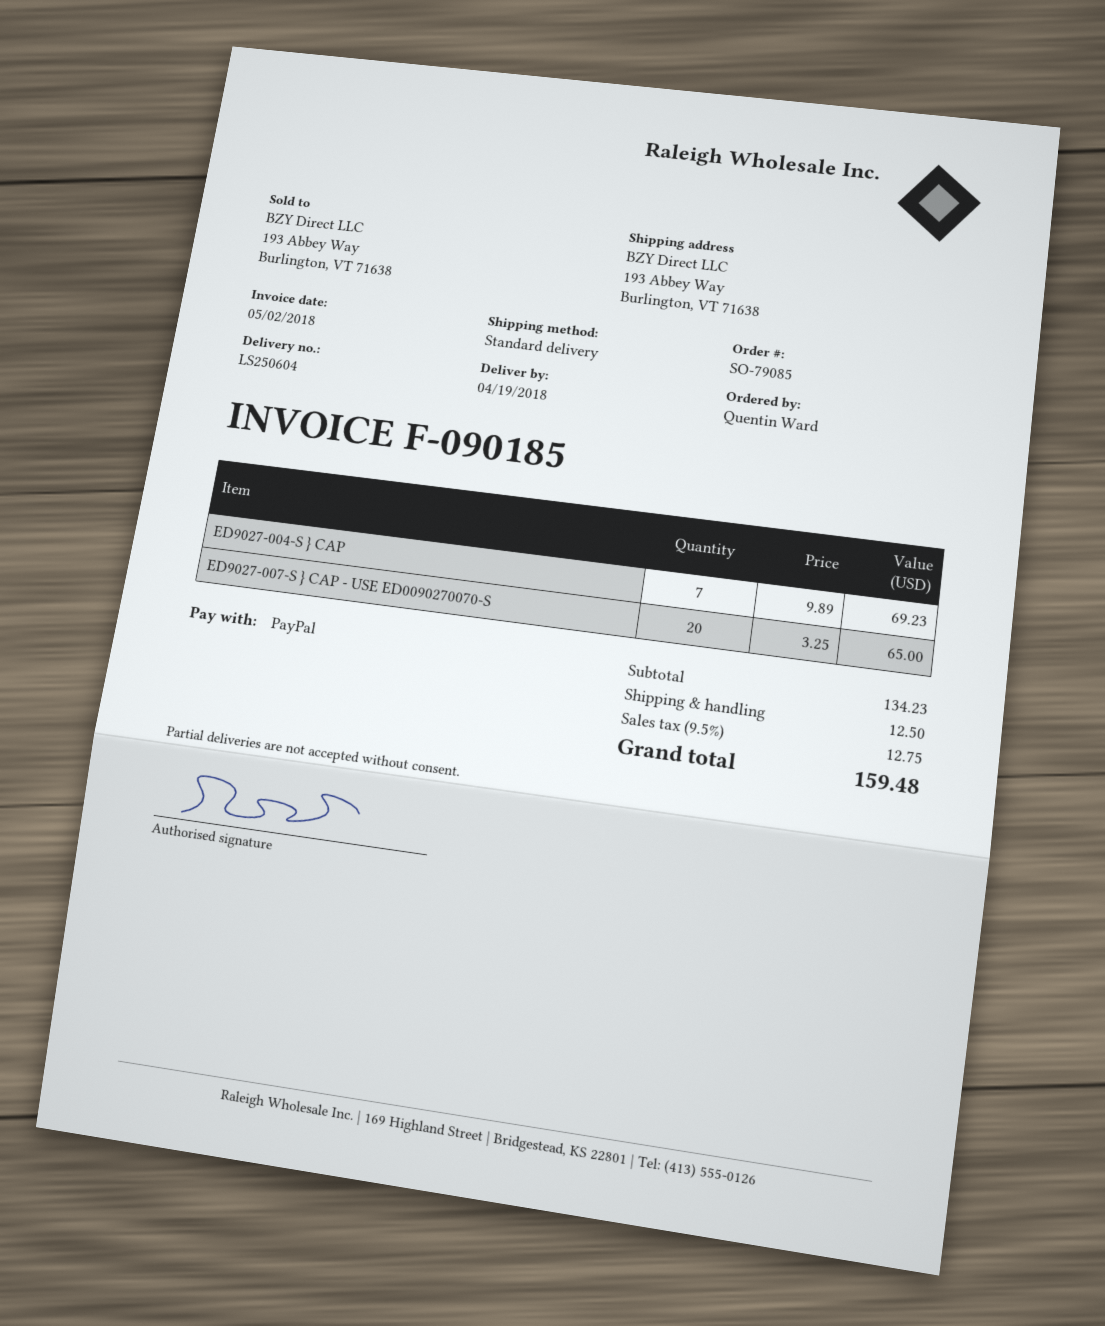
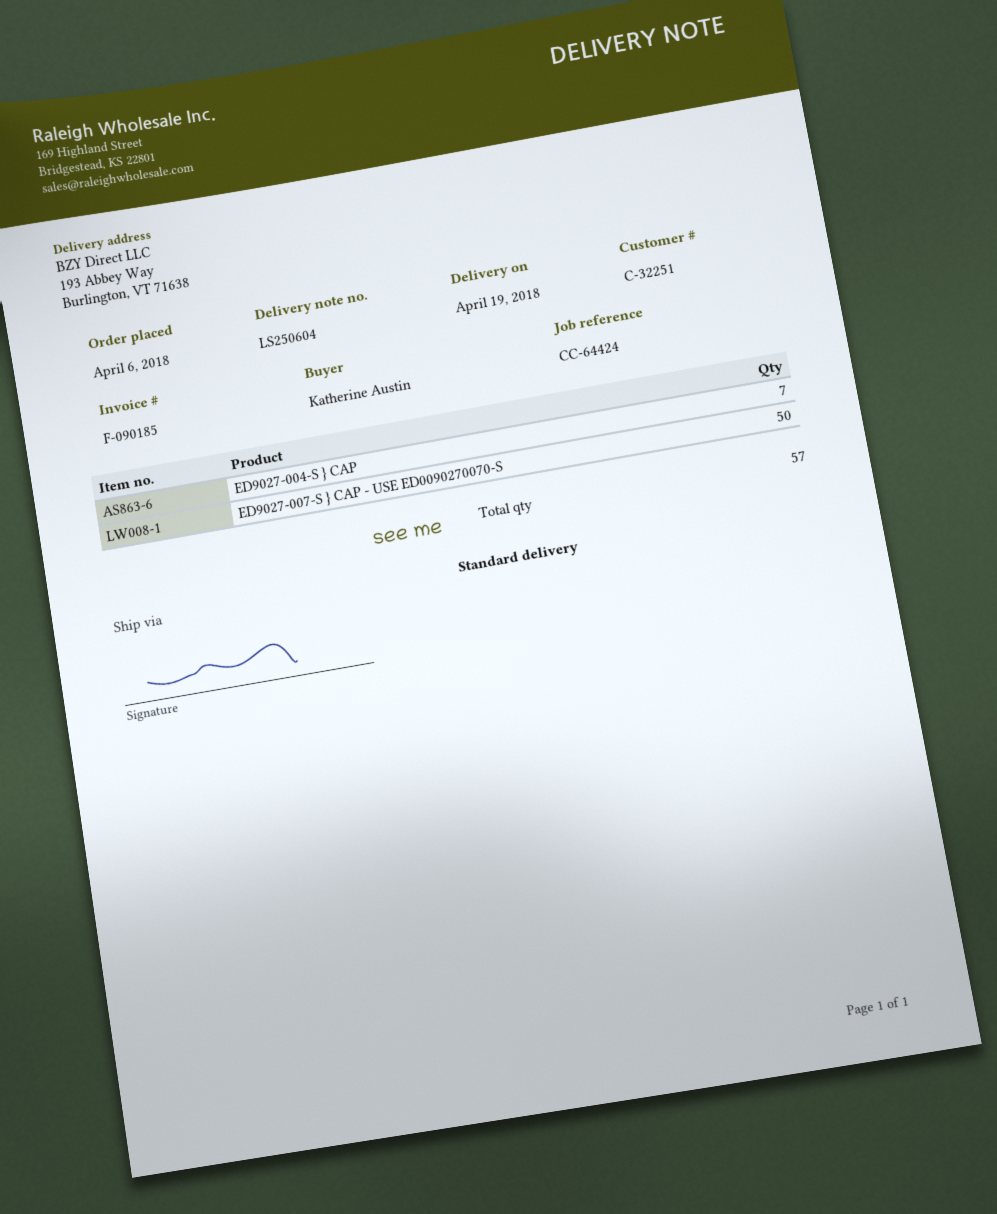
ordered by: Quentin Ward -> Katherine Austin
ED9027-007-S } CAP - USE ED0090270070-S: 20 -> 50

